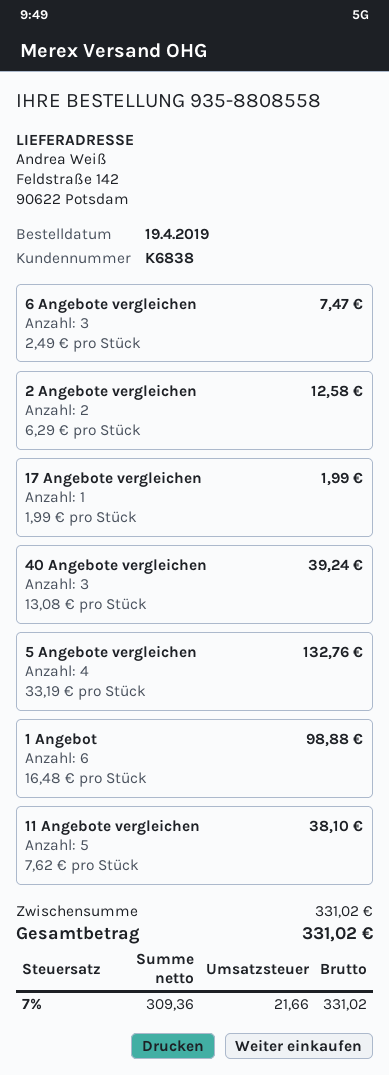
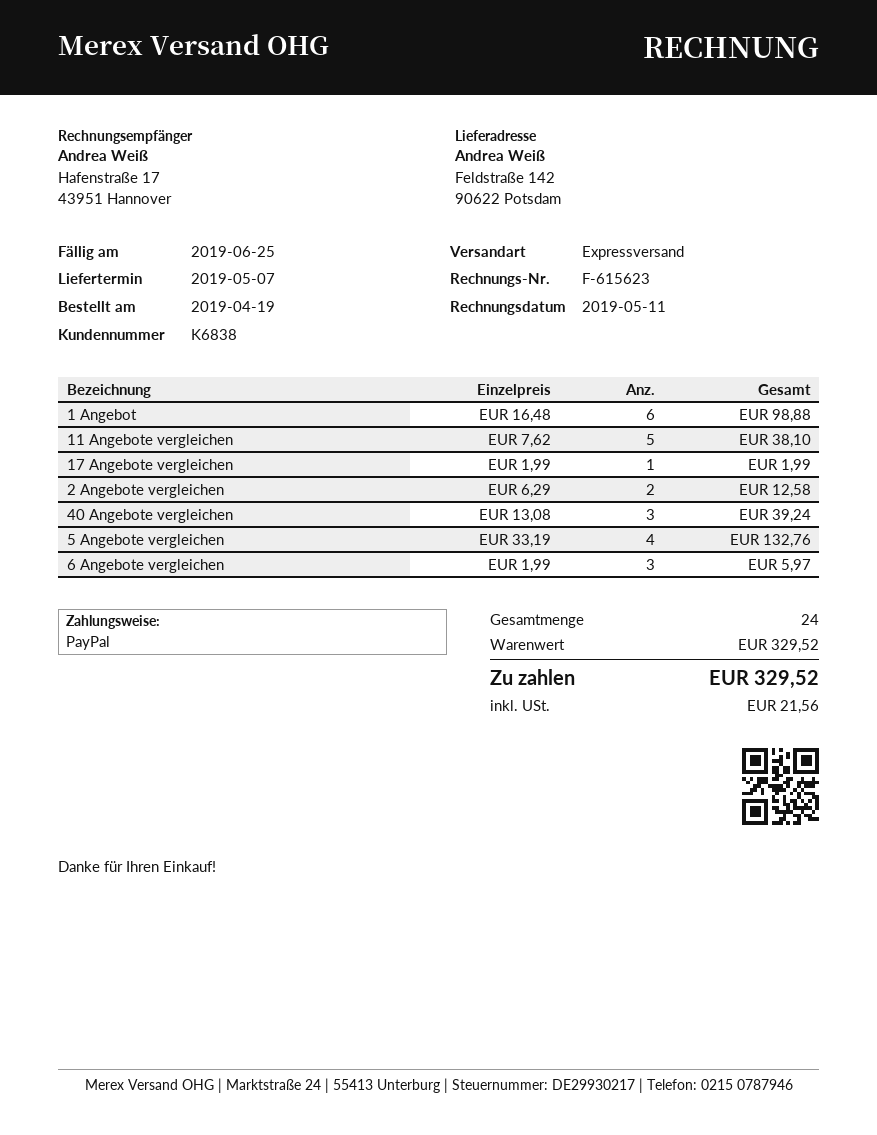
6 Angebote vergleichen: 3 x 2.49 = 7.47 -> 3 x 1.99 = 5.97
subtotal: 331.02 -> 329.52
tax: 21.66 -> 21.56
total: 331.02 -> 329.52

